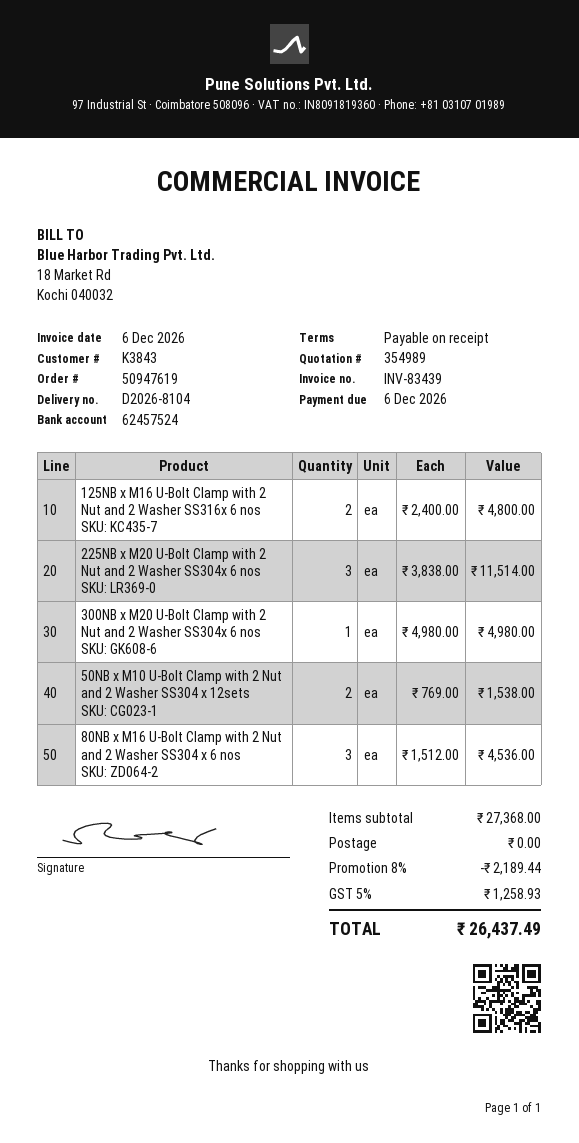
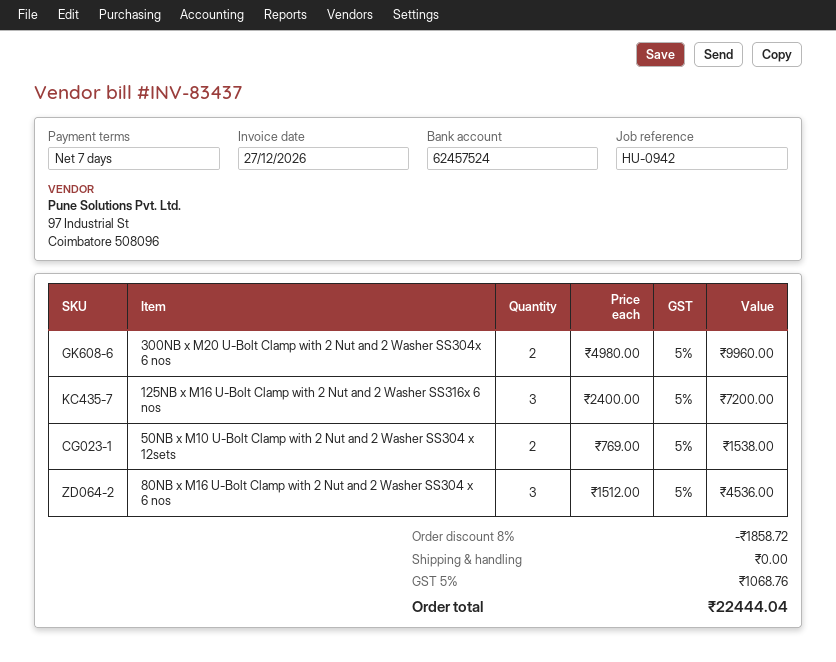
invoice number: INV-83439 -> INV-83437
invoice date: 2026-12-06 -> 2026-12-27
payment terms: on receipt -> 7 days
125NB x M16 U-Bolt Clamp with 2 Nut and 2 Washer SS316x 6 nos: 2 x 2400.00 = 4800.00 -> 3 x 2400.00 = 7200.00
225NB x M20 U-Bolt Clamp with 2 Nut and 2 Washer SS304x 6 nos: 3 x 3838.00 = 11514.00 -> none
300NB x M20 U-Bolt Clamp with 2 Nut and 2 Washer SS304x 6 nos: 1 x 4980.00 = 4980.00 -> 2 x 4980.00 = 9960.00
discount: 8% = 2189.44 -> 8% = 1858.72
tax: 5% = 1258.93 -> 5% = 1068.76
total: 26437.49 -> 22444.04

